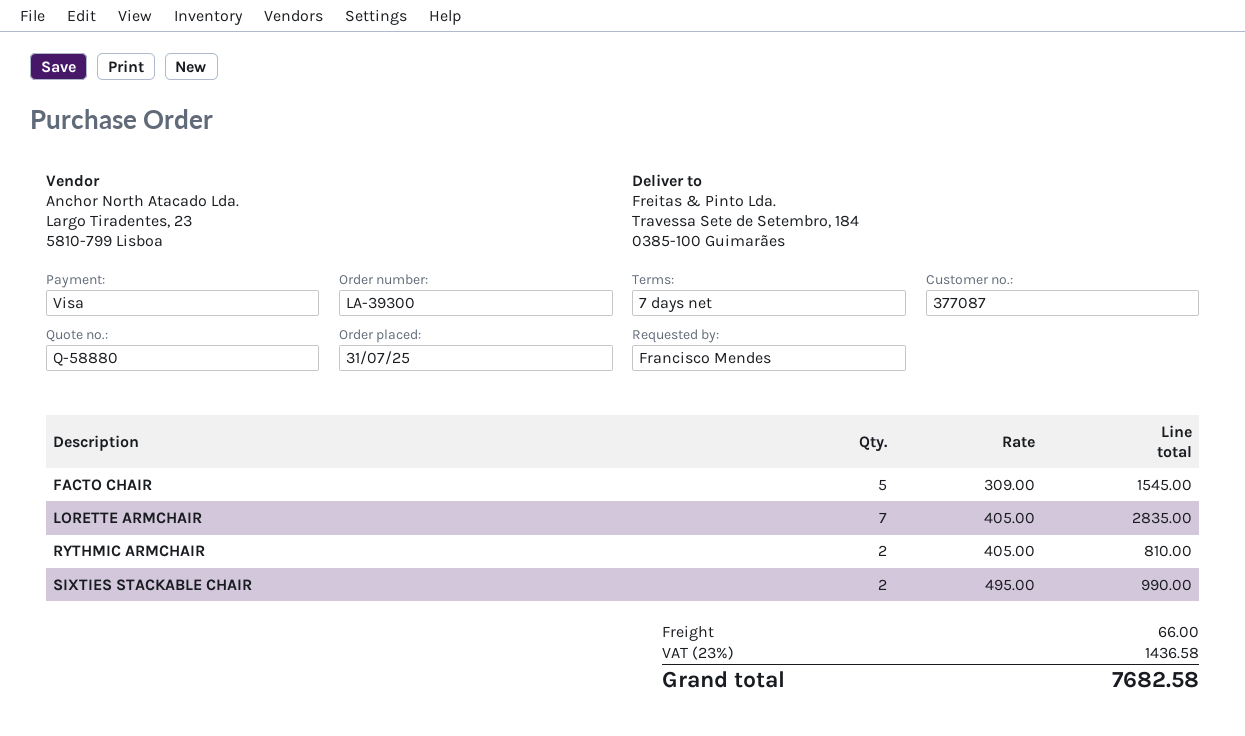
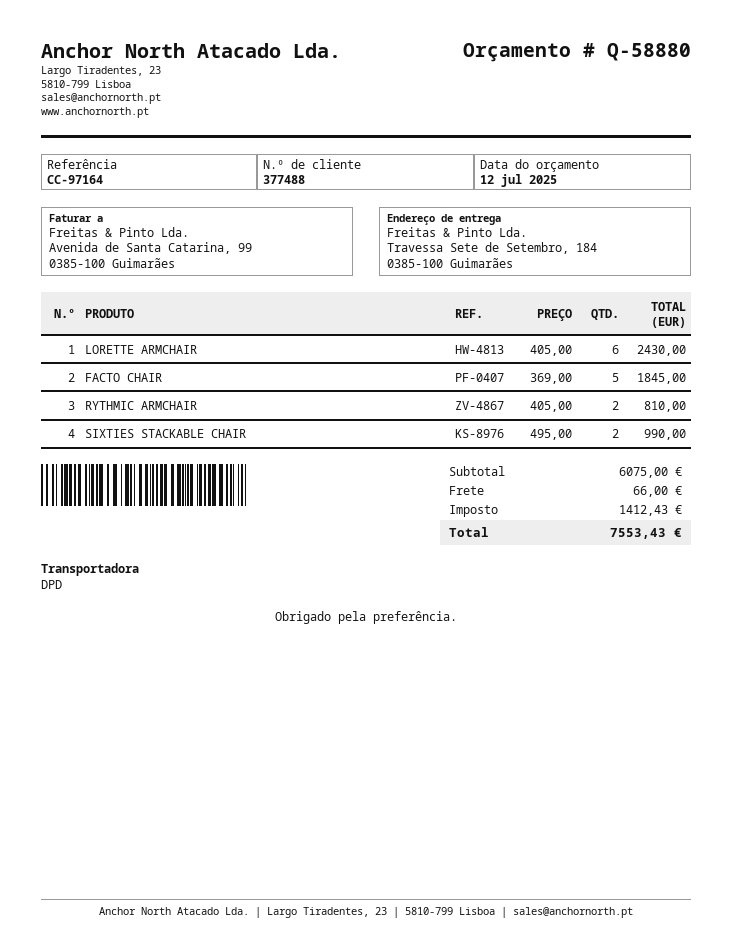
customer number: 377087 -> 377488
FACTO CHAIR: 5 x 309.00 = 1545.00 -> 5 x 369.00 = 1845.00
LORETTE ARMCHAIR: 7 x 405.00 = 2835.00 -> 6 x 405.00 = 2430.00
tax: 1436.58 -> 1412.43
total: 7682.58 -> 7553.43

